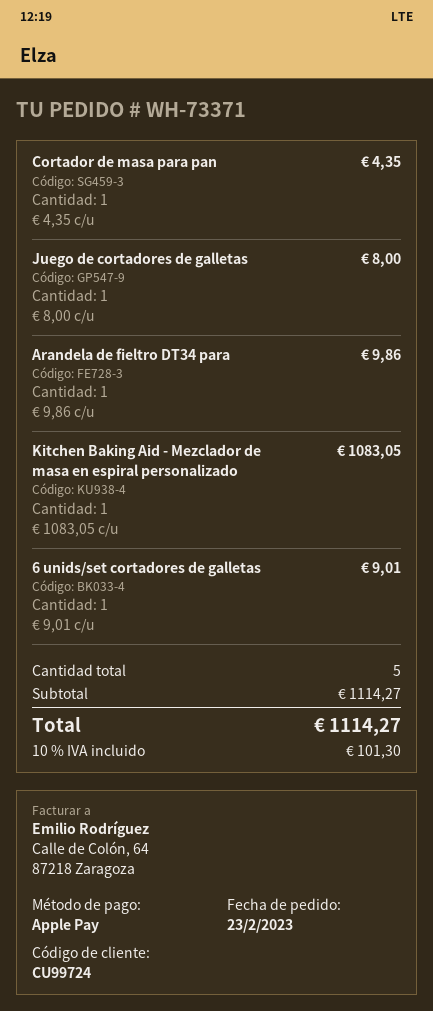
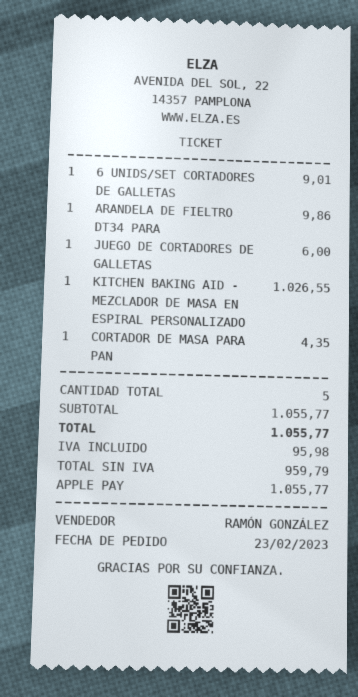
Juego de cortadores de galletas: 1 for 8.00 -> 1 for 6.00
Kitchen Baking Aid - Mezclador de masa en espiral personalizado: 1 for 1083.05 -> 1 for 1026.55
subtotal: 1114.27 -> 1055.77
tax: 101.30 -> 95.98
total: 1114.27 -> 1055.77

